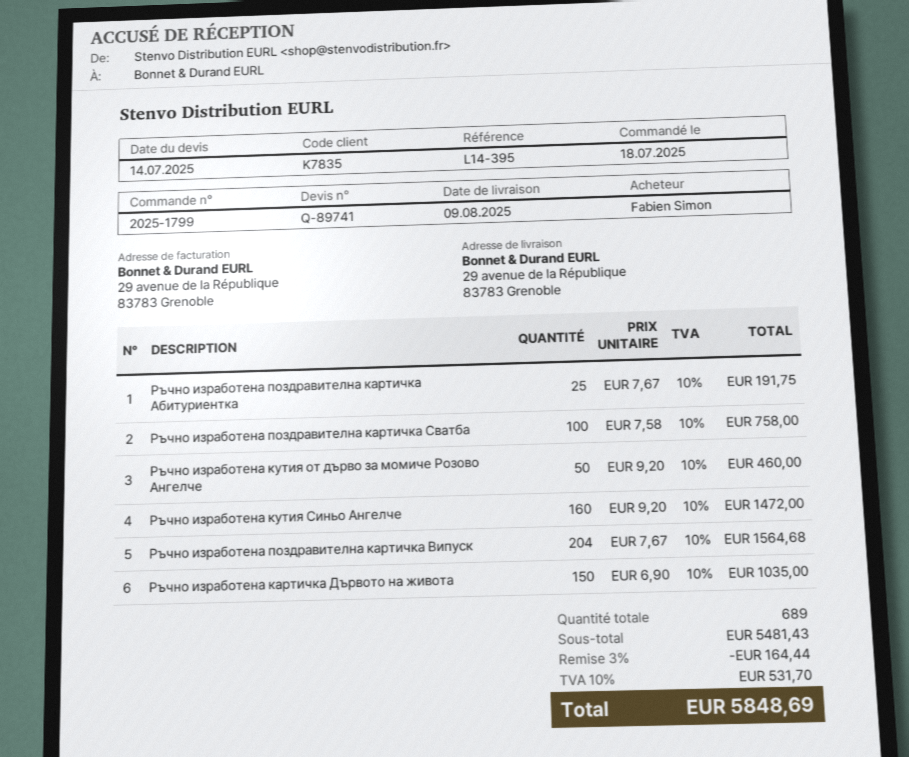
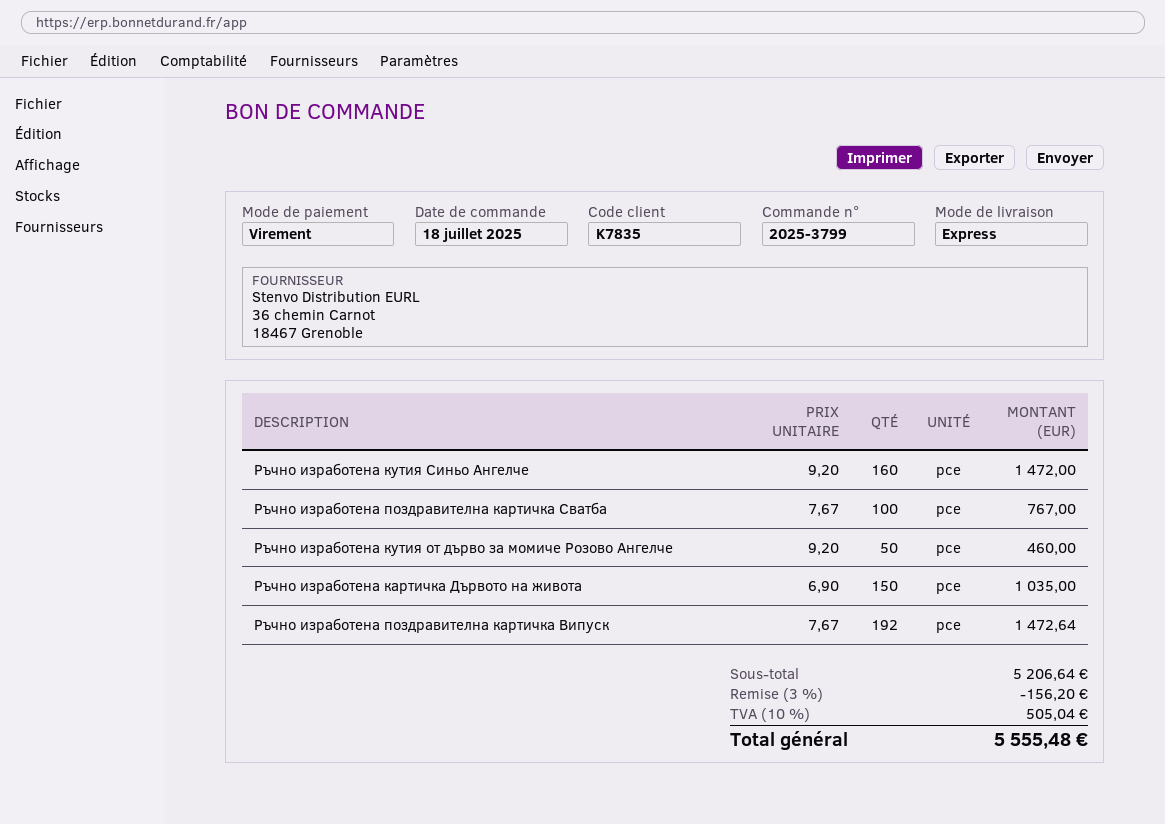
order number: 2025-1799 -> 2025-3799
Ръчно изработена поздравителна картичка Абитуриентка: 25 x 7.67 = 191.75 -> none
Ръчно изработена поздравителна картичка Сватба: 100 x 7.58 = 758.00 -> 100 x 7.67 = 767.00
Ръчно изработена поздравителна картичка Випуск: 204 x 7.67 = 1564.68 -> 192 x 7.67 = 1472.64
subtotal: 5481.43 -> 5206.64
discount: 3% = 164.44 -> 3% = 156.20
tax: 10% = 531.70 -> 10% = 505.04
total: 5848.69 -> 5555.48

